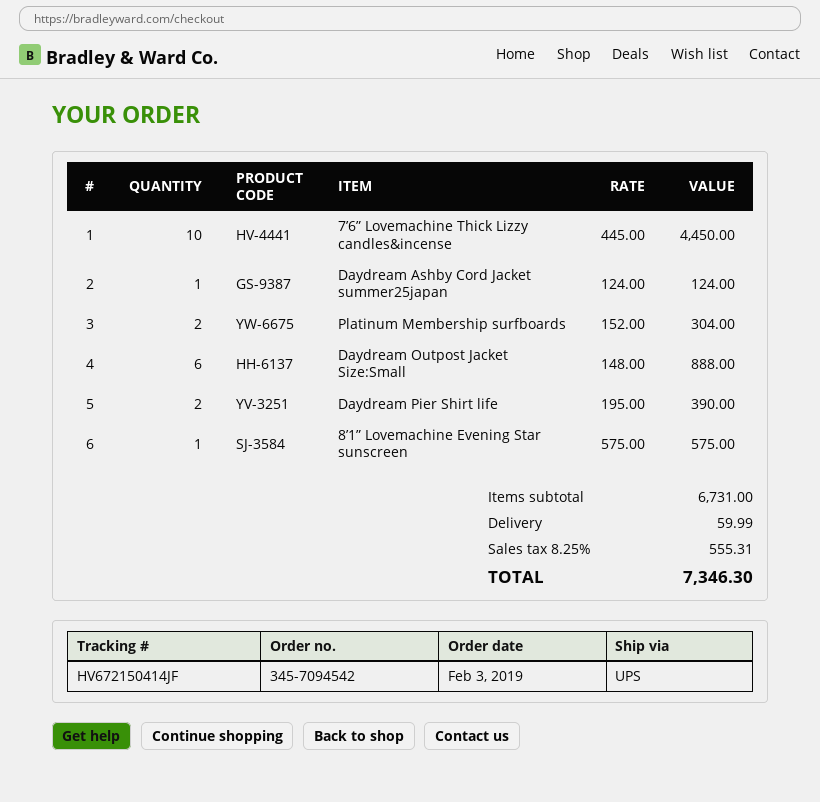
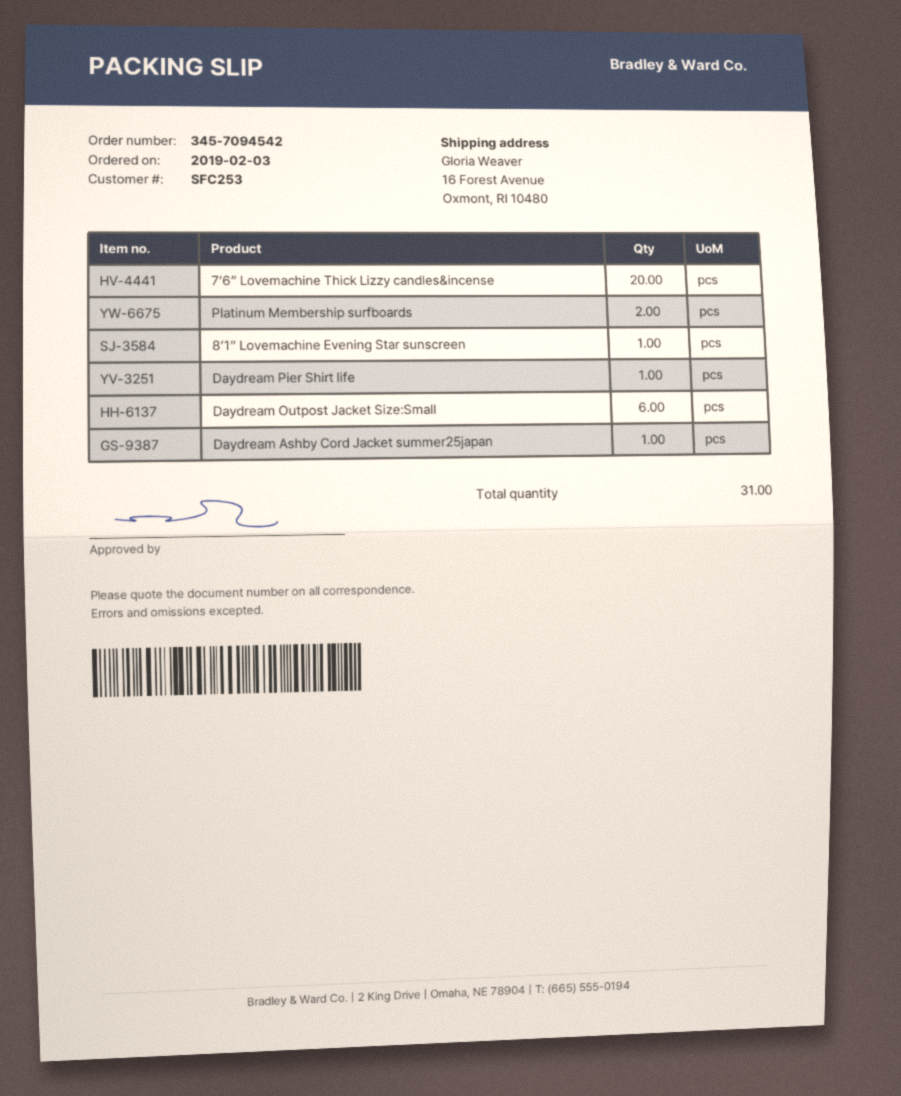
7’6” Lovemachine Thick Lizzy candles&incense: 10 -> 20
Daydream Pier Shirt life: 2 -> 1

